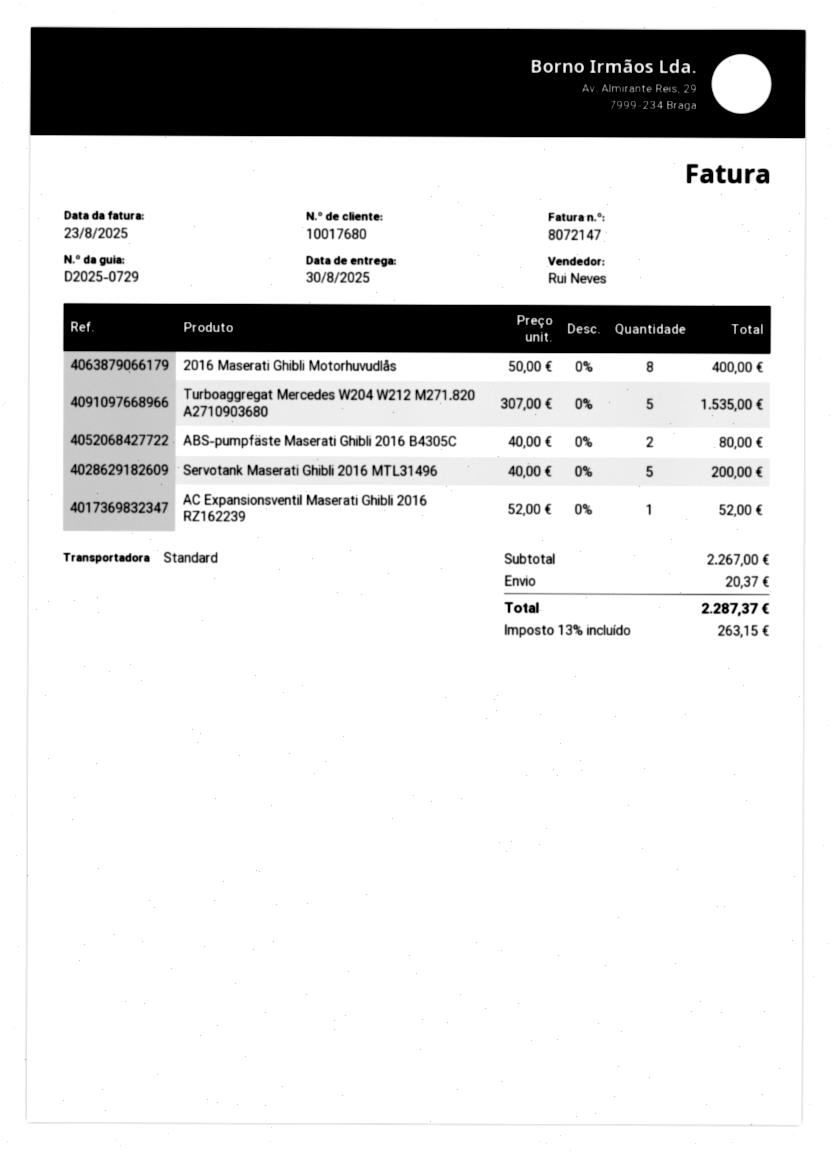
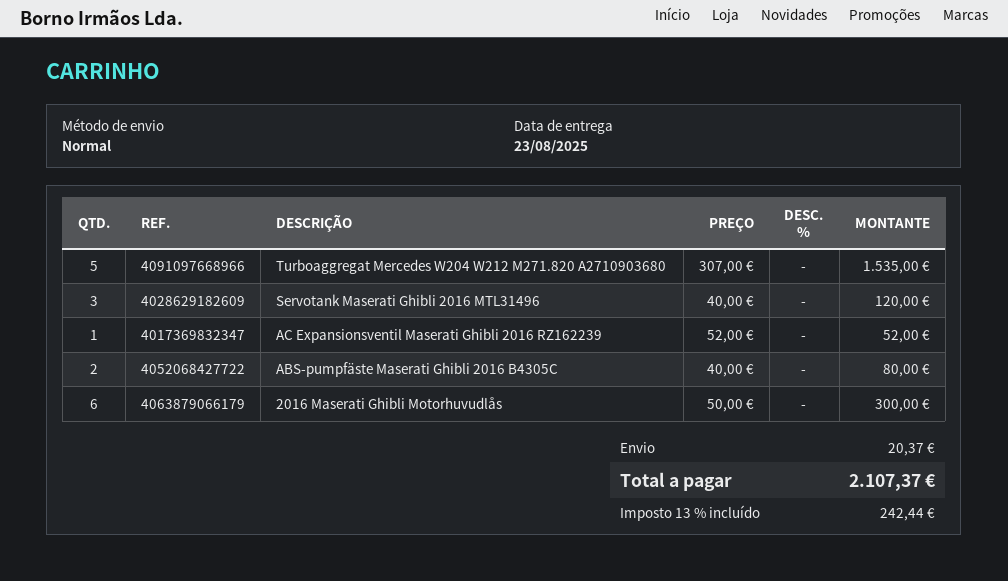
delivery date: 2025-08-30 -> 2025-08-23
2016 Maserati Ghibli Motorhuvudlås: 8 x 50.00 = 400.00 -> 6 x 50.00 = 300.00
Servotank Maserati Ghibli 2016 MTL31496: 5 x 40.00 = 200.00 -> 3 x 40.00 = 120.00
tax: 13% = 263.15 -> 13% = 242.44
total: 2287.37 -> 2107.37

